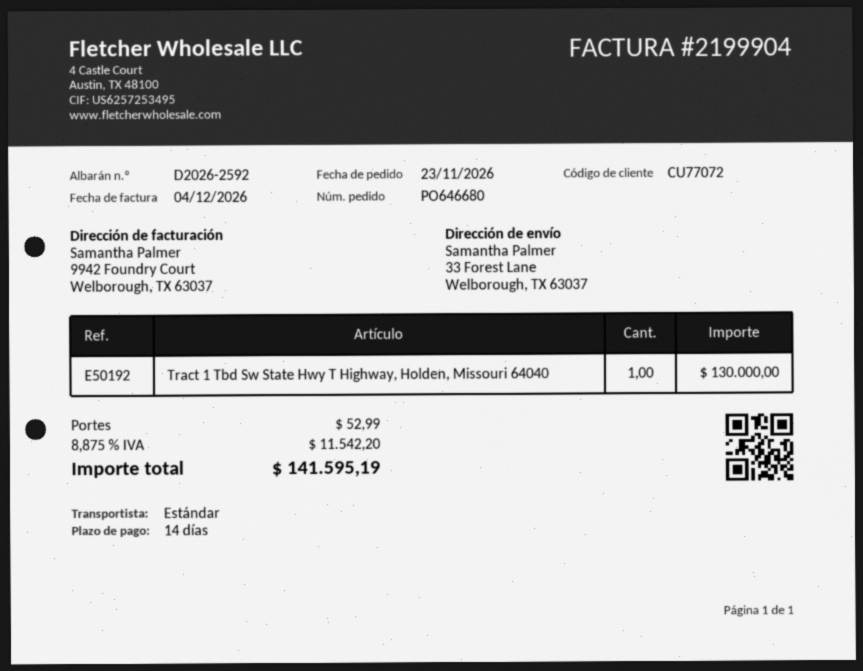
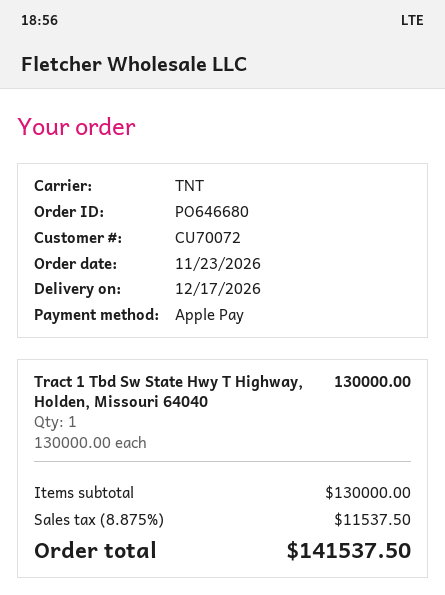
customer number: CU77072 -> CU70072
shipping method: standard -> TNT
shipping: 52.99 -> none
tax: 8.875% = 11542.20 -> 8.875% = 11537.50
total: 141595.19 -> 141537.50

